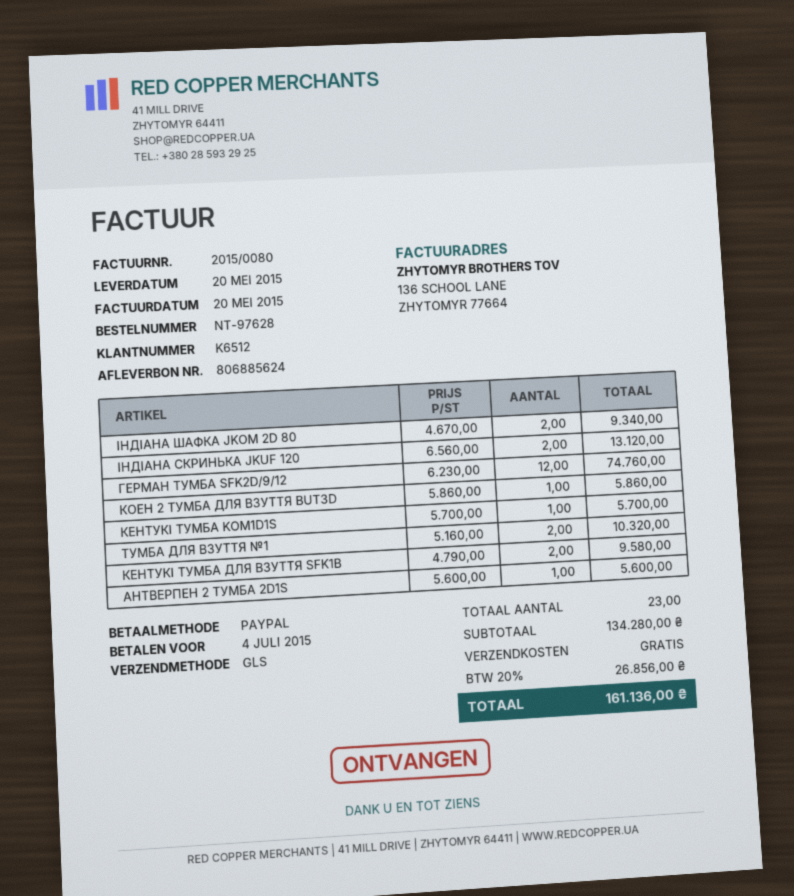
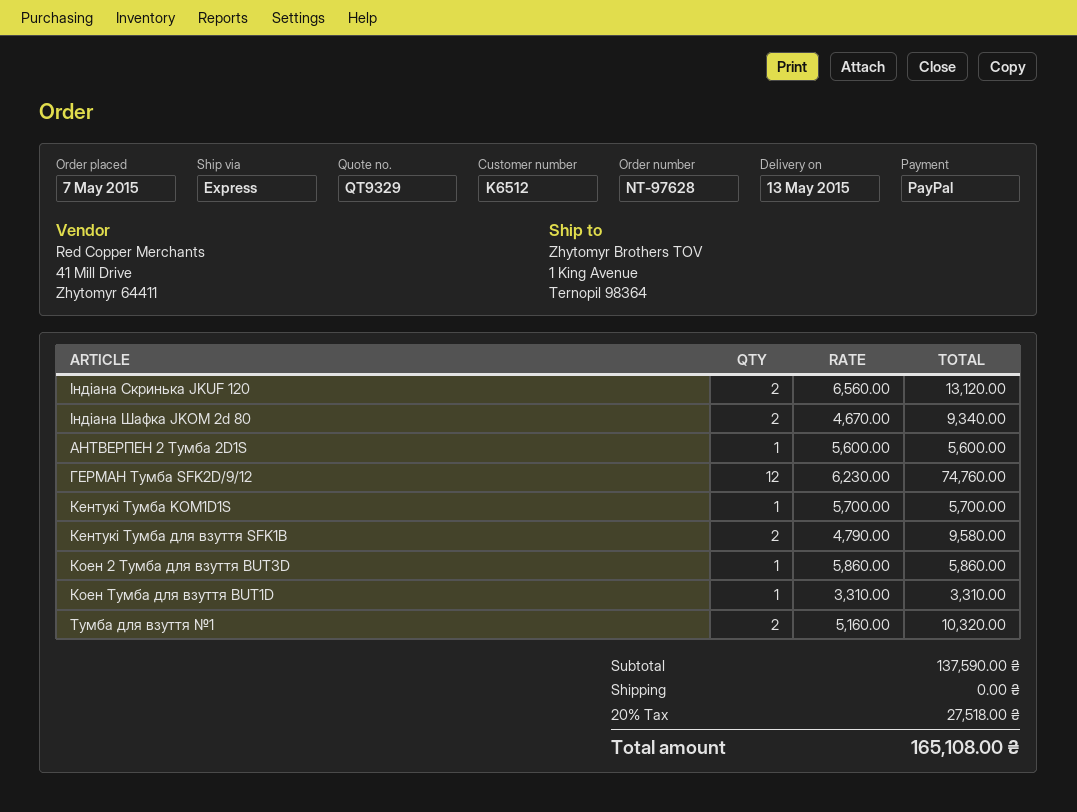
delivery date: 2015-05-20 -> 2015-05-13
shipping method: GLS -> express
Коен Тумба для взуття BUT1D: none -> 1 x 3310.00 = 3310.00
subtotal: 134280.00 -> 137590.00
tax: 20% = 26856.00 -> 20% = 27518.00
total: 161136.00 -> 165108.00

